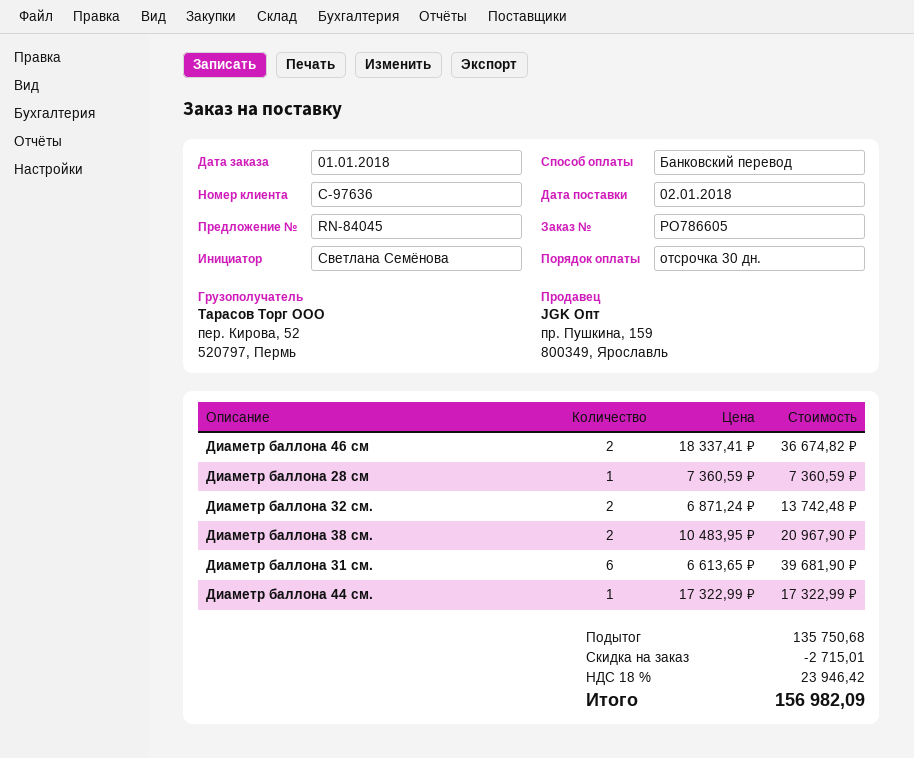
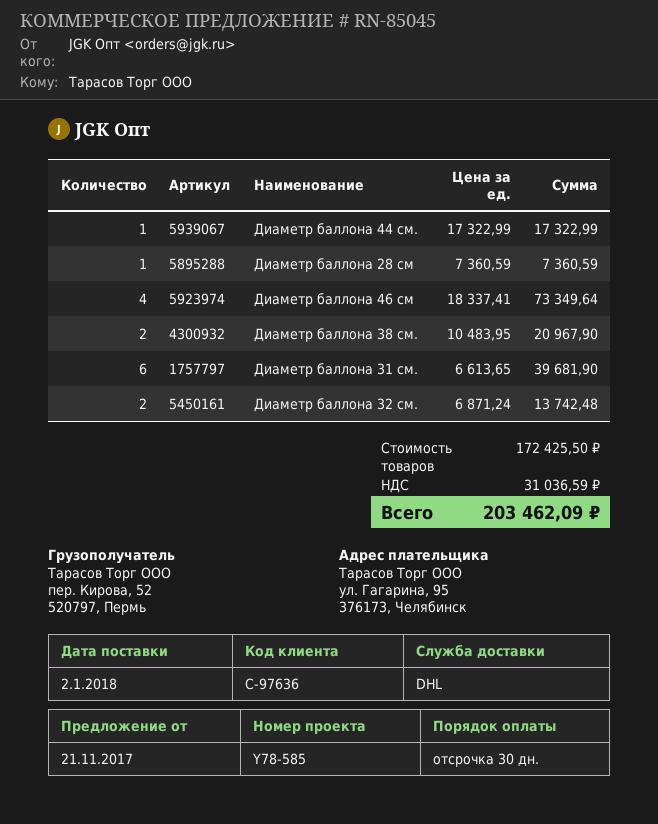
quote number: RN-84045 -> RN-85045
Диаметр баллона 46 см: 2 x 18337.41 = 36674.82 -> 4 x 18337.41 = 73349.64
subtotal: 135750.68 -> 172425.50
discount: 2715.01 -> none
tax: 23946.42 -> 31036.59
total: 156982.09 -> 203462.09

